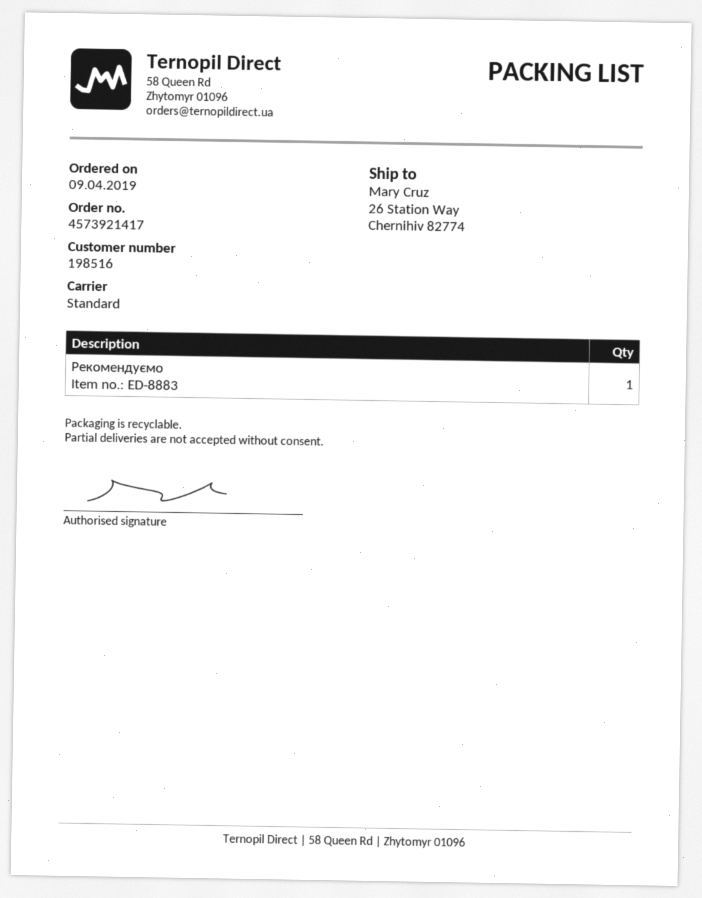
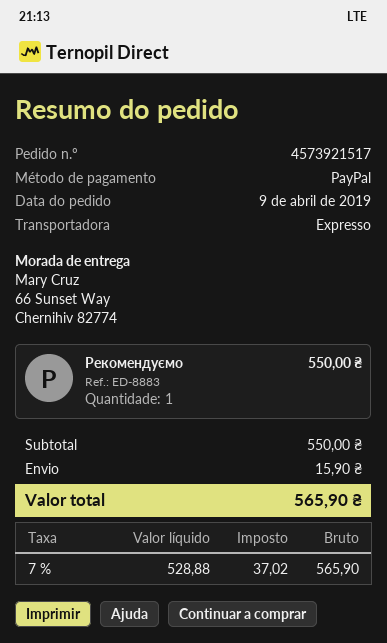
order number: 4573921417 -> 4573921517
shipping method: standard -> express
ship to: 26 Station Way, Chernihiv 82774 -> 66 Sunset Way, Chernihiv 82774

